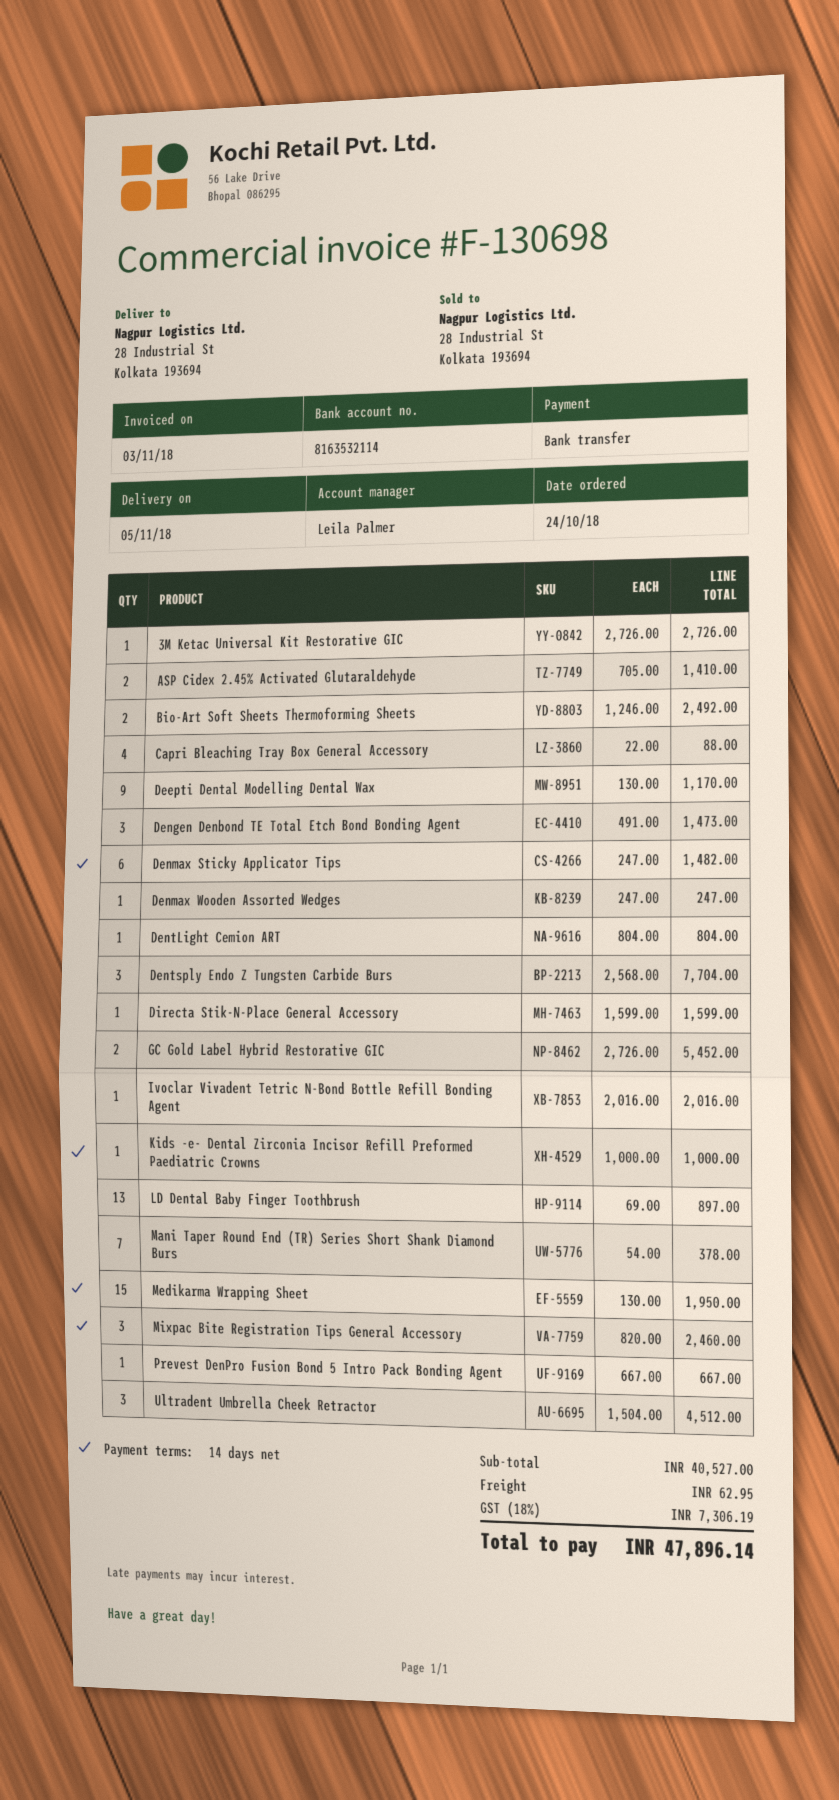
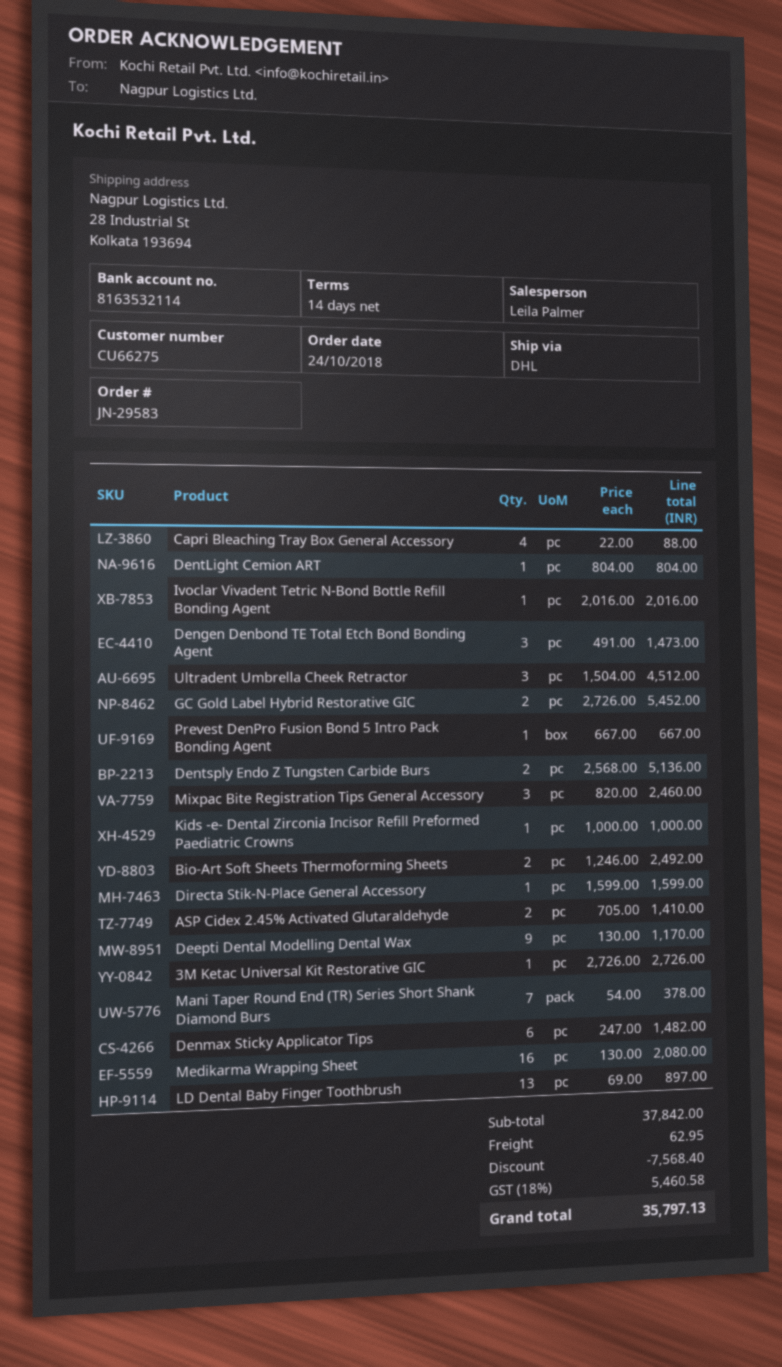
Denmax Wooden Assorted Wedges: 1 x 247.00 = 247.00 -> none
Dentsply Endo Z Tungsten Carbide Burs: 3 x 2568.00 = 7704.00 -> 2 x 2568.00 = 5136.00
Medikarma Wrapping Sheet: 15 x 130.00 = 1950.00 -> 16 x 130.00 = 2080.00
subtotal: 40527.00 -> 37842.00
discount: none -> 7568.40
tax: 18% = 7306.19 -> 18% = 5460.58
total: 47896.14 -> 35797.13

